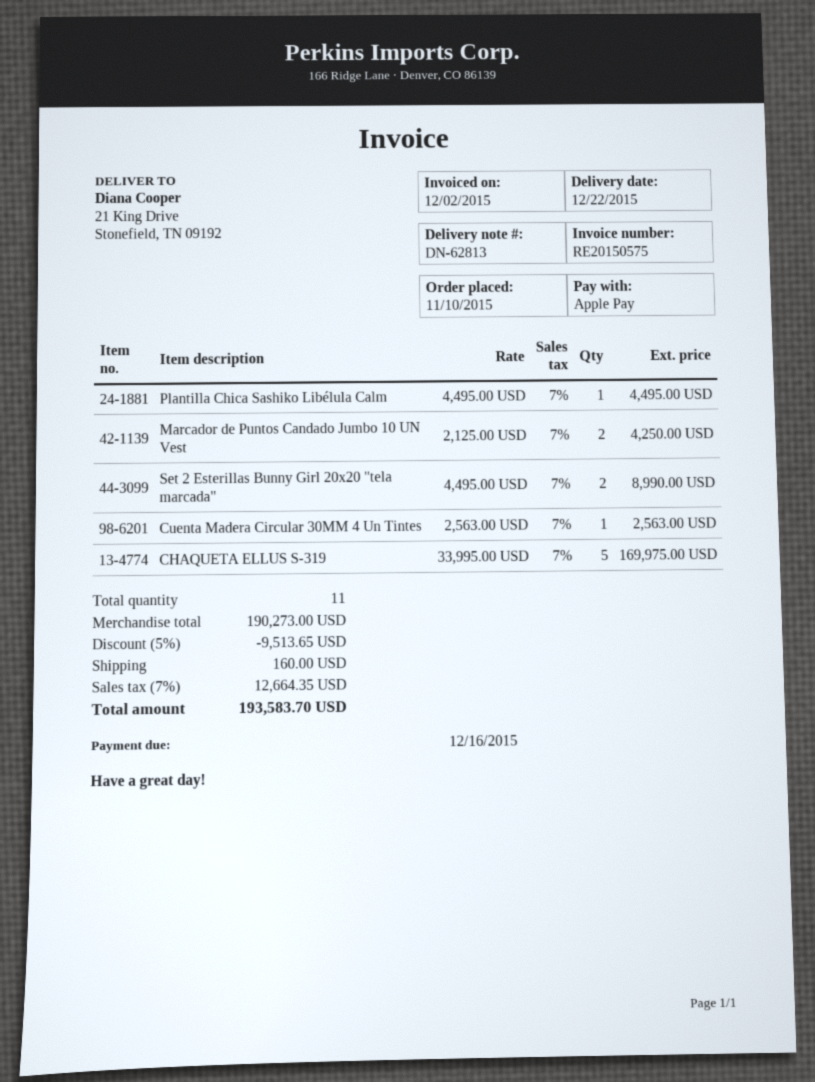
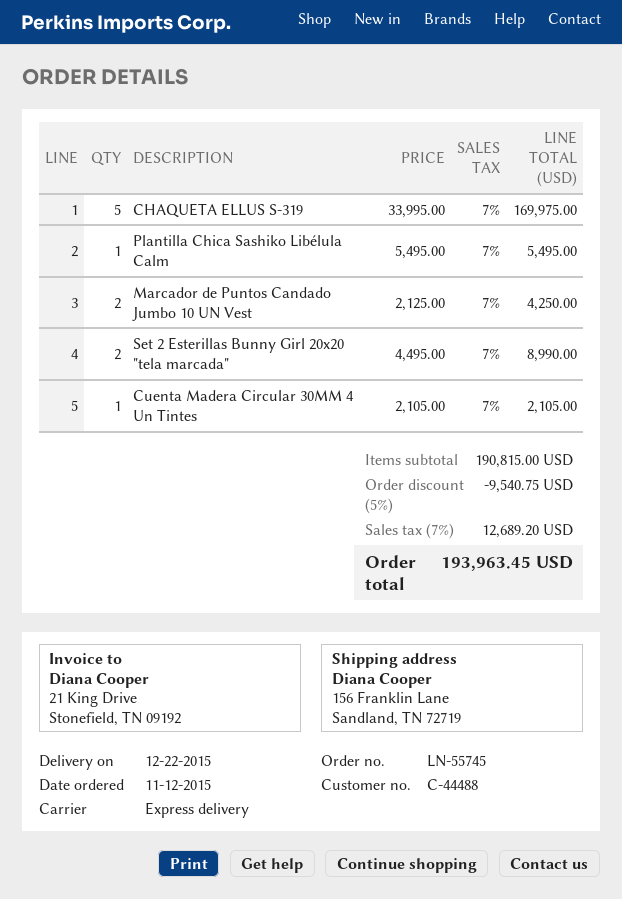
order date: 2015-11-10 -> 2015-11-12
ship to: 21 King Drive, Stonefield, TN 09192 -> 156 Franklin Lane, Sandland, TN 72719
Plantilla Chica Sashiko Libélula Calm: 1 x 4495.00 = 4495.00 -> 1 x 5495.00 = 5495.00
Cuenta Madera Circular 30MM 4 Un Tintes: 1 x 2563.00 = 2563.00 -> 1 x 2105.00 = 2105.00
subtotal: 190273.00 -> 190815.00
discount: 5% = 9513.65 -> 5% = 9540.75
shipping: 160.00 -> none
tax: 7% = 12664.35 -> 7% = 12689.20
total: 193583.70 -> 193963.45

